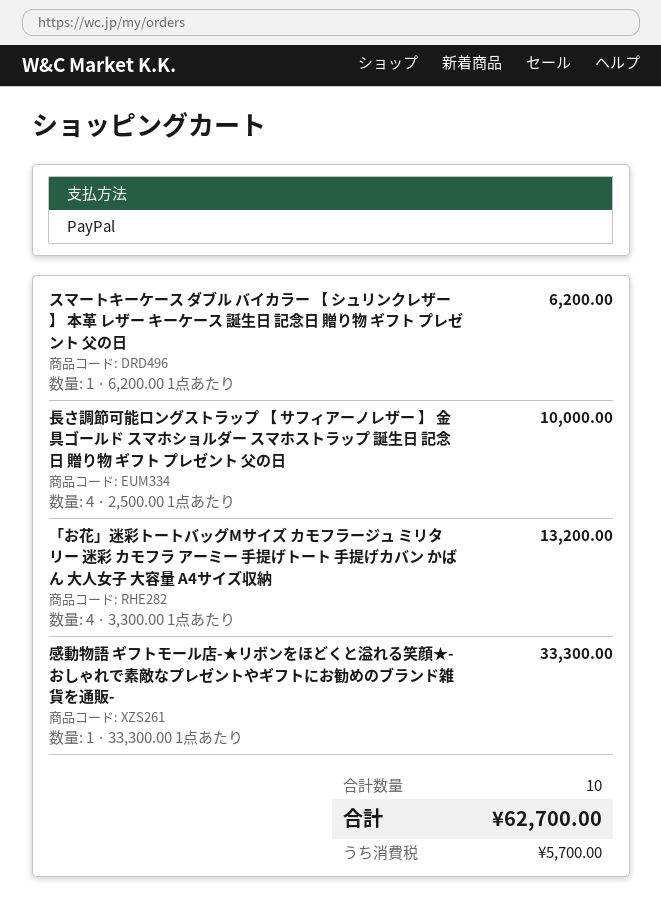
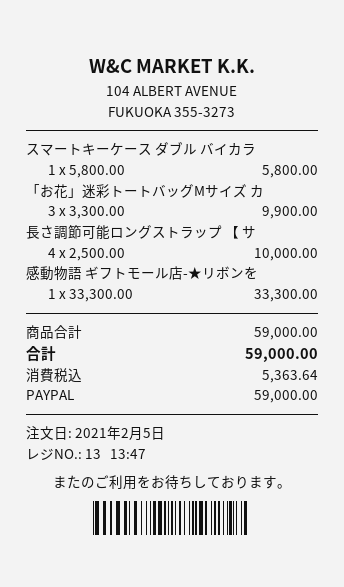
スマートキーケース ダブル バイカラー 【 シュリンクレザー 】 本革 レザー キーケース 誕生日 記念日 贈り物 ギフト プレゼント 父の日: 1 x 6200.00 = 6200.00 -> 1 x 5800.00 = 5800.00
「お花」迷彩トートバッグMサイズ カモフラージュ ミリタリー 迷彩 カモフラ アーミー 手提げトート 手提げカバン かばん 大人女子 大容量 A4サイズ収納: 4 x 3300.00 = 13200.00 -> 3 x 3300.00 = 9900.00
tax: 5700.00 -> 5363.64
total: 62700.00 -> 59000.00

